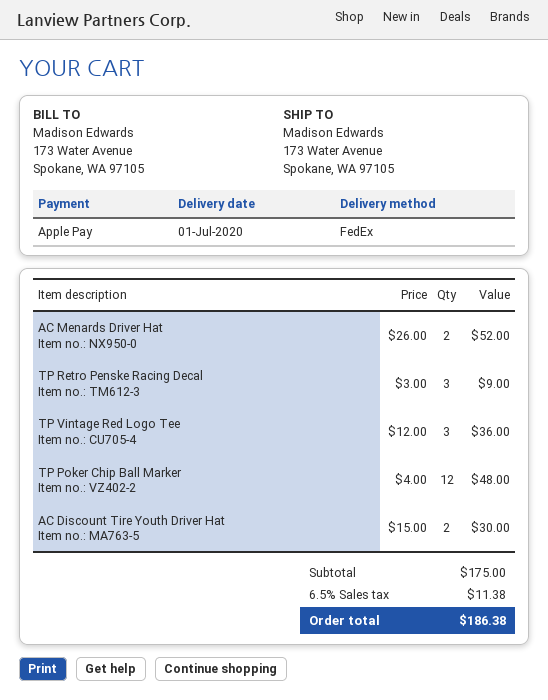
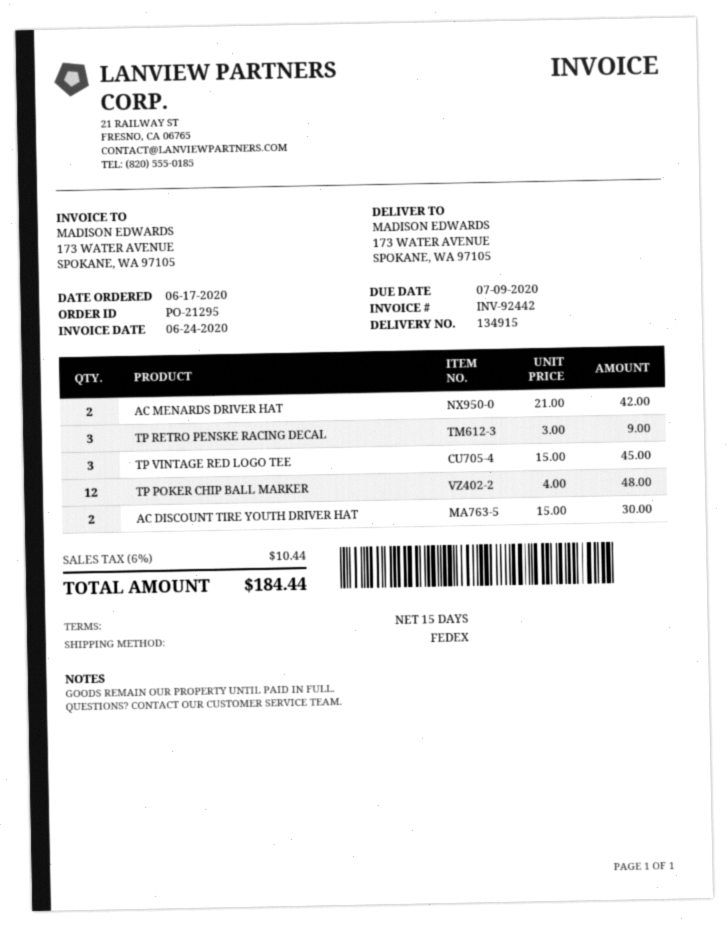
AC Menards Driver Hat: 2 x 26.00 = 52.00 -> 2 x 21.00 = 42.00
TP Vintage Red Logo Tee: 3 x 12.00 = 36.00 -> 3 x 15.00 = 45.00
tax: 6.5% = 11.38 -> 6% = 10.44
total: 186.38 -> 184.44

